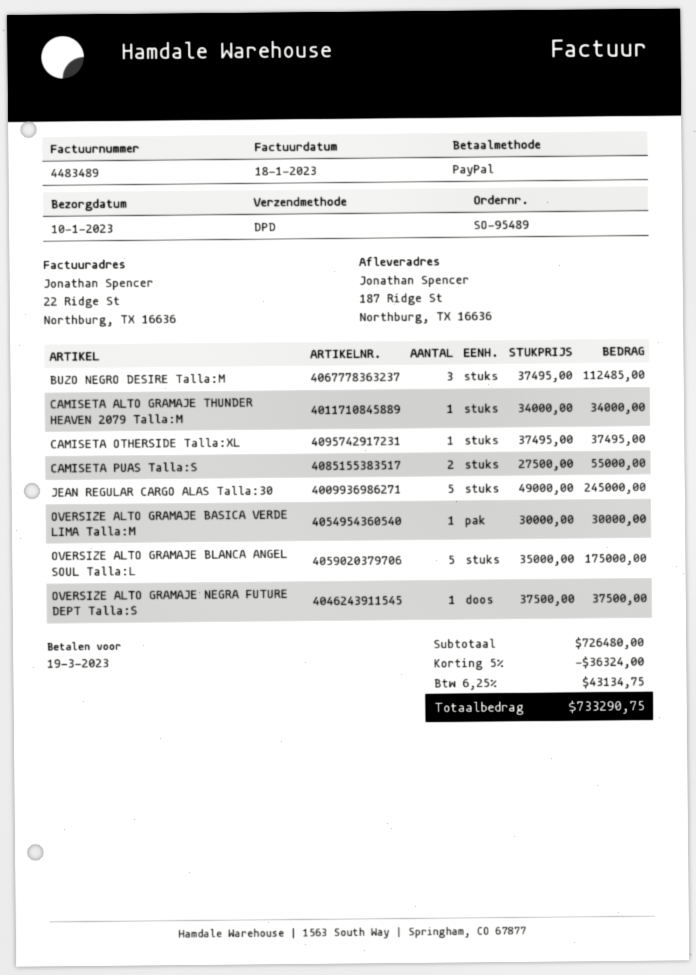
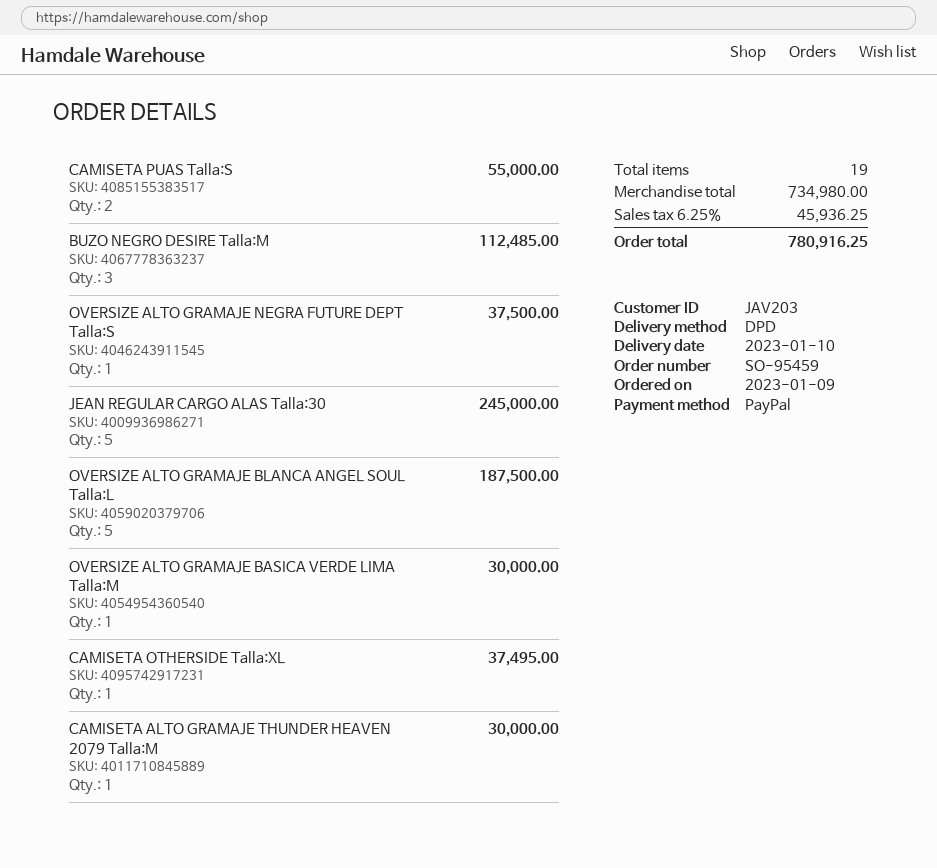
order number: SO-95489 -> SO-95459
CAMISETA ALTO GRAMAJE THUNDER HEAVEN 2079 Talla:M: 1 for 34000.00 -> 1 for 30000.00
OVERSIZE ALTO GRAMAJE BLANCA ANGEL SOUL Talla:L: 5 for 175000.00 -> 5 for 187500.00
subtotal: 726480.00 -> 734980.00
discount: 5% = 36324.00 -> none
tax: 6.25% = 43134.75 -> 6.25% = 45936.25
total: 733290.75 -> 780916.25

